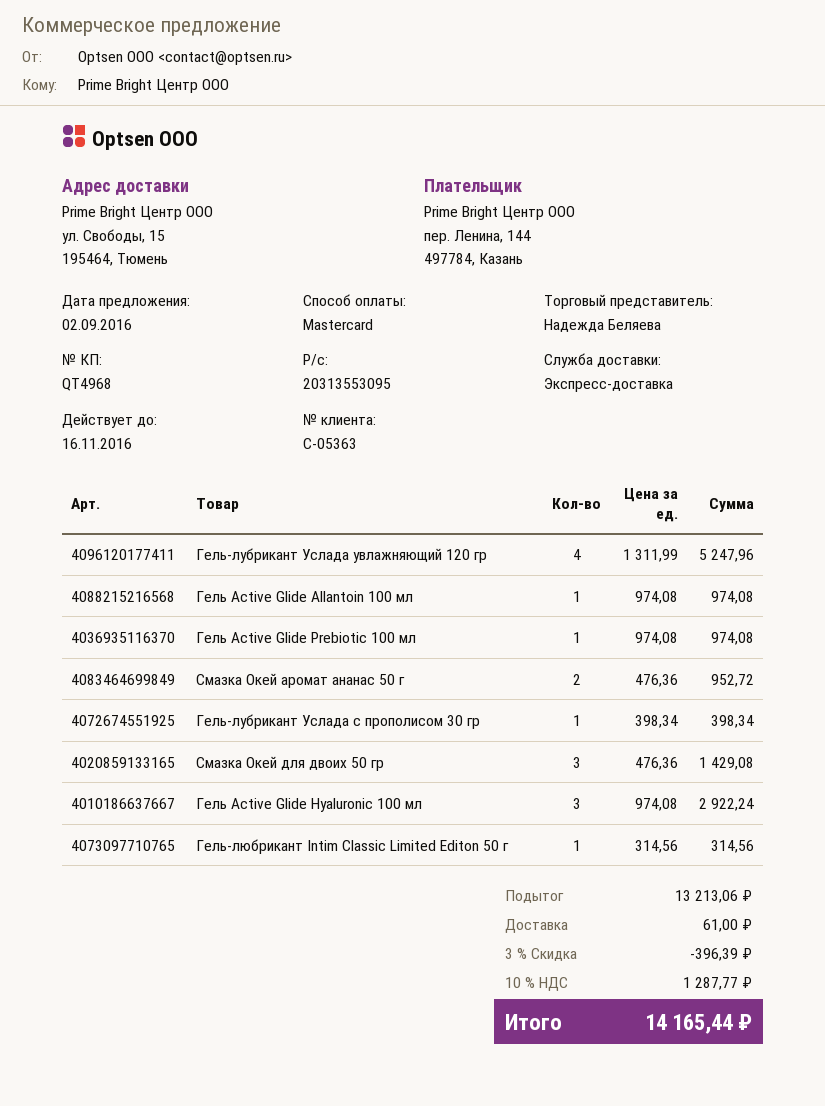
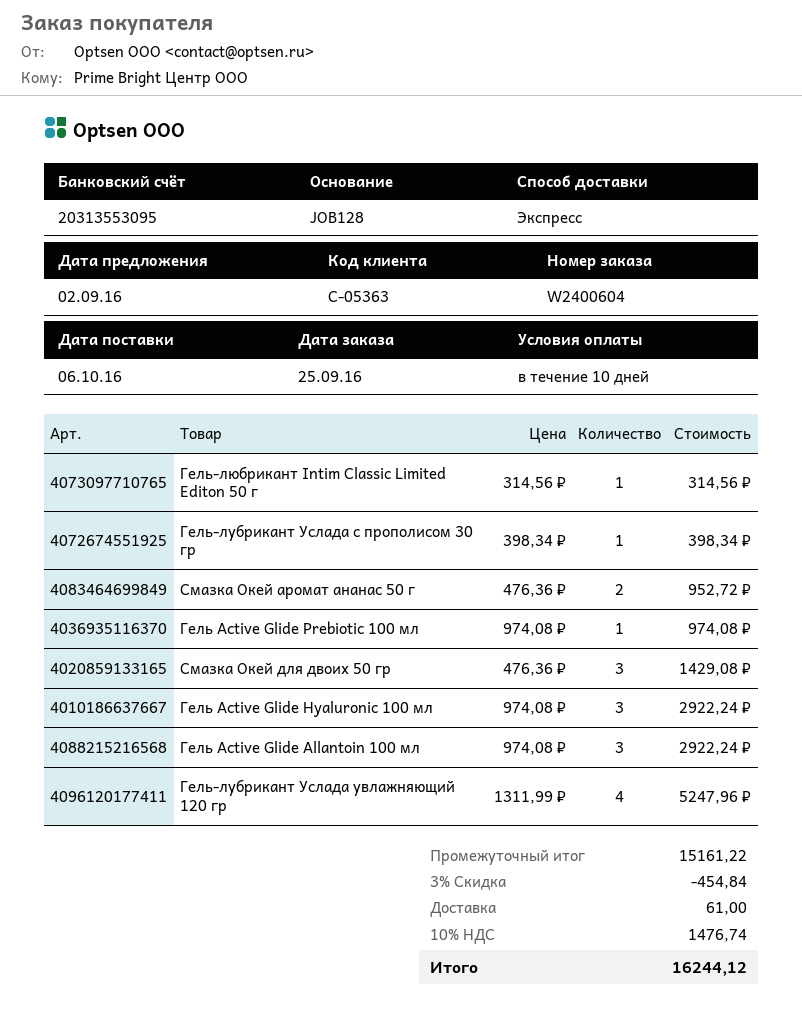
Гель Active Glide Allantoin 100 мл: 1 x 974.08 = 974.08 -> 3 x 974.08 = 2922.24
subtotal: 13213.06 -> 15161.22
discount: 3% = 396.39 -> 3% = 454.84
tax: 10% = 1287.77 -> 10% = 1476.74
total: 14165.44 -> 16244.12

